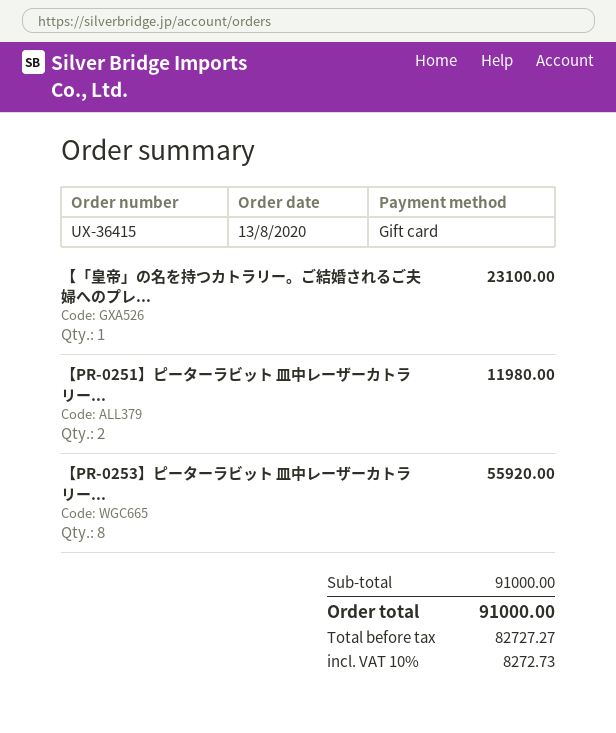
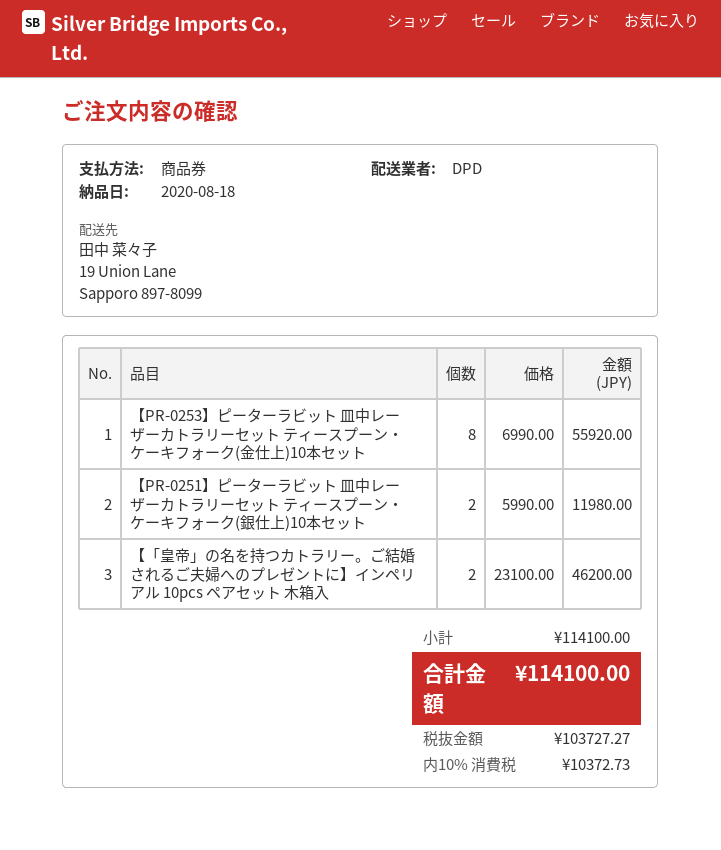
【「皇帝」の名を持つカトラリー。ご結婚されるご夫婦へのプレ...: 1 for 23100.00 -> 2 for 46200.00
subtotal: 91000.00 -> 114100.00
net: 82727.27 -> 103727.27
tax: 10% = 8272.73 -> 10% = 10372.73
total: 91000.00 -> 114100.00

